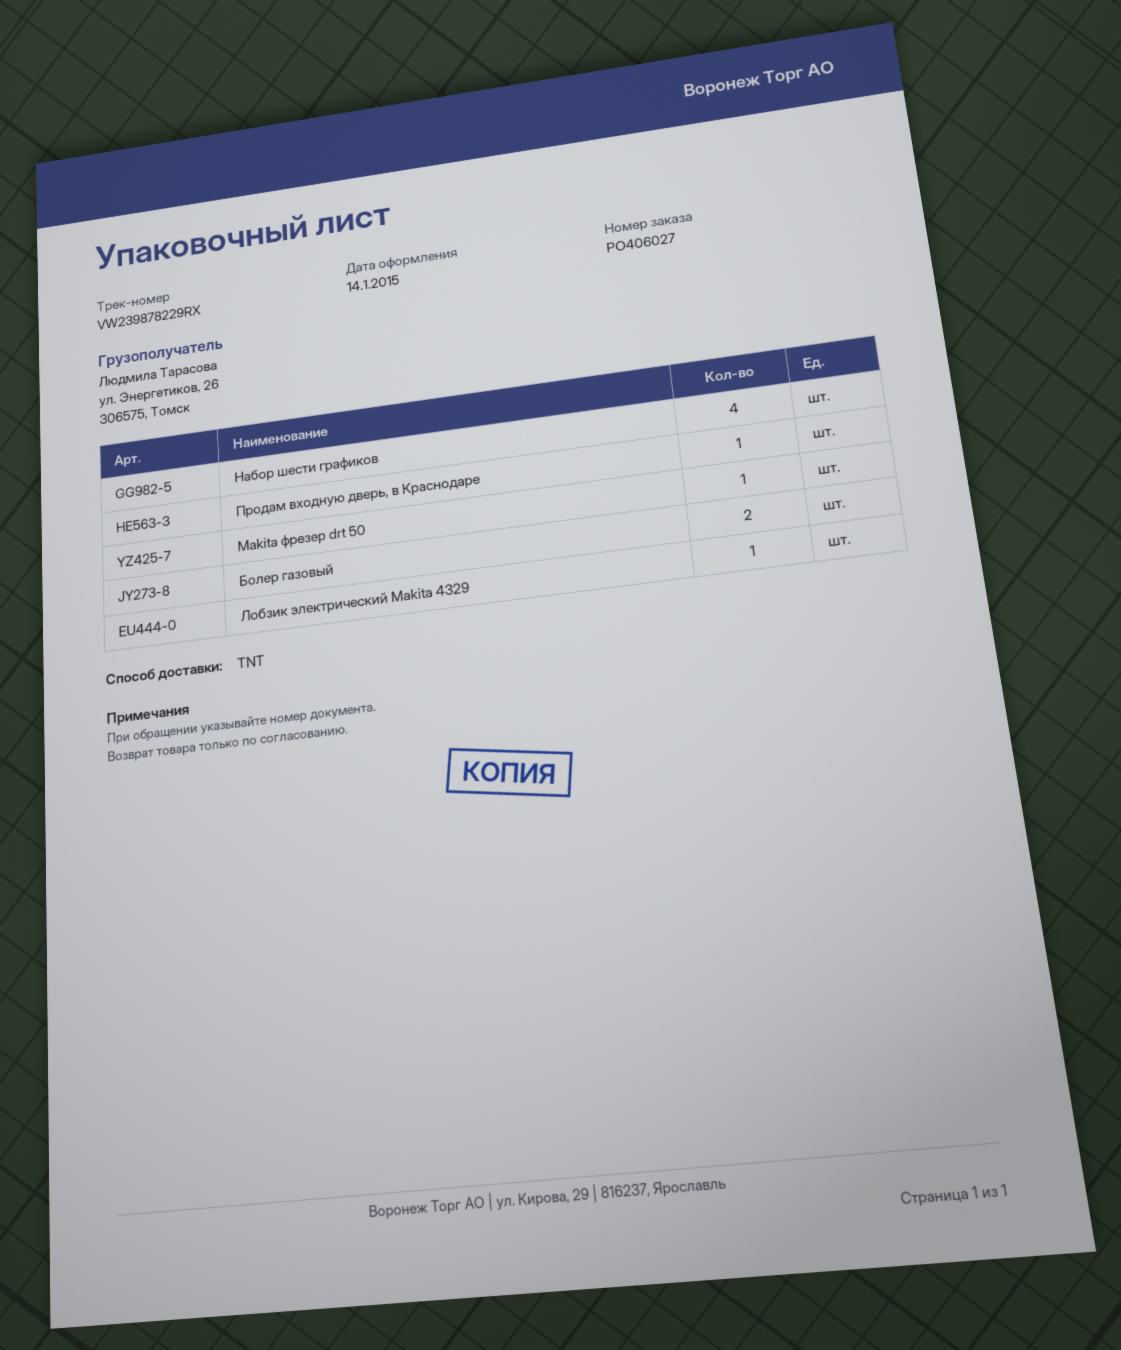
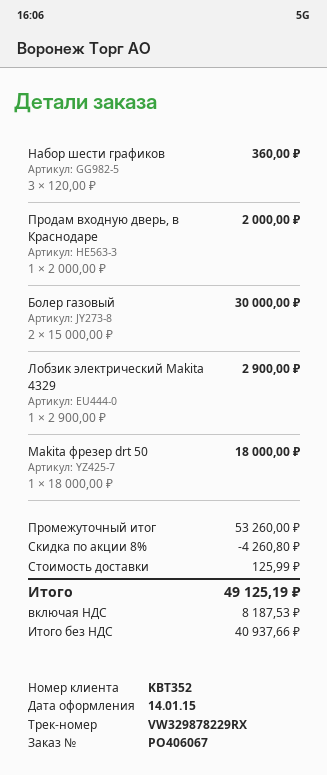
order number: PO406027 -> PO406067
tracking number: VW239878229RX -> VW329878229RX
Набор шести графиков: 4 -> 3

